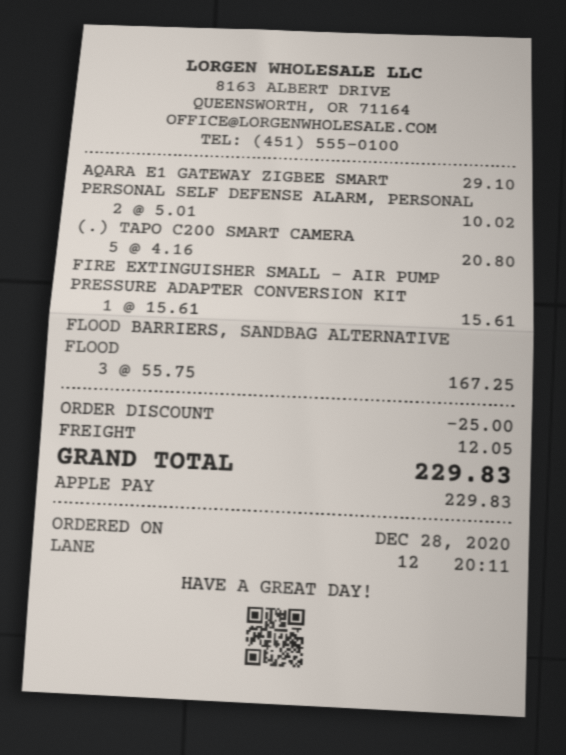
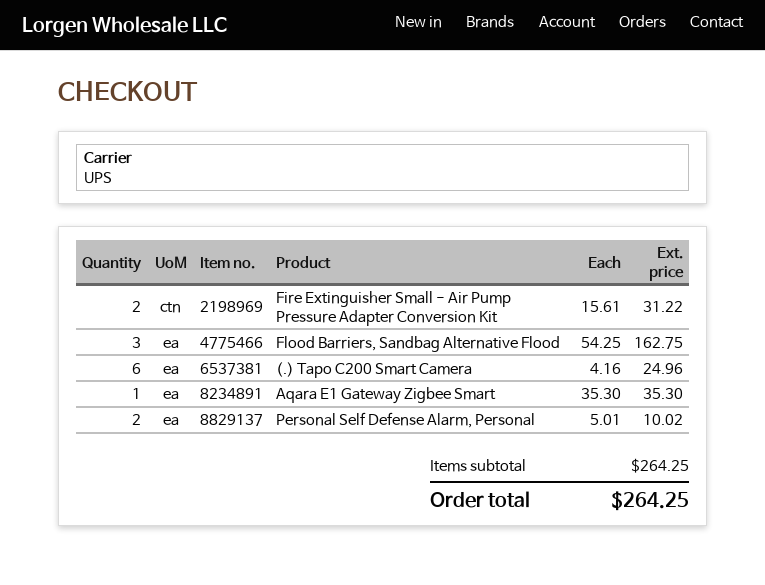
AQARA E1 GATEWAY ZIGBEE SMART: 1 x 29.10 = 29.10 -> 1 x 35.30 = 35.30
(.) TAPO C200 SMART CAMERA: 5 x 4.16 = 20.80 -> 6 x 4.16 = 24.96
FIRE EXTINGUISHER SMALL - AIR PUMP PRESSURE ADAPTER CONVERSION KIT: 1 x 15.61 = 15.61 -> 2 x 15.61 = 31.22
FLOOD BARRIERS, SANDBAG ALTERNATIVE FLOOD: 3 x 55.75 = 167.25 -> 3 x 54.25 = 162.75
discount: 25.00 -> none
shipping: 12.05 -> none
total: 229.83 -> 264.25

